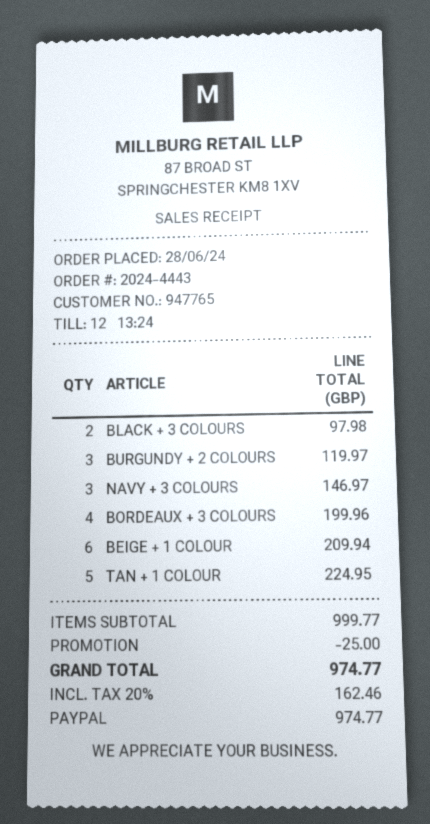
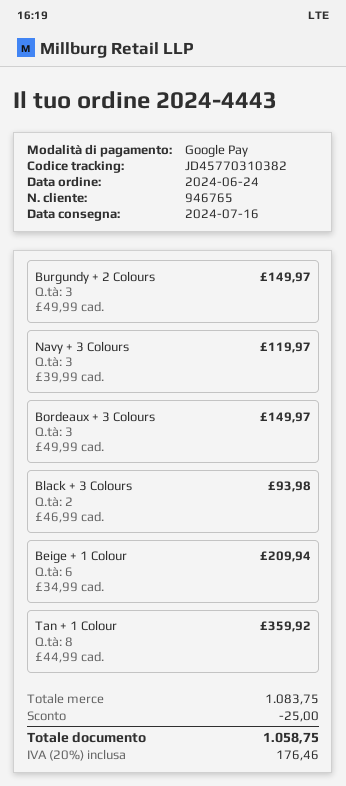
order date: 2024-06-28 -> 2024-06-24
customer number: 947765 -> 946765
payment method: PayPal -> Google Pay
BLACK + 3 COLOURS: 2 for 97.98 -> 2 for 93.98
BURGUNDY + 2 COLOURS: 3 for 119.97 -> 3 for 149.97
NAVY + 3 COLOURS: 3 for 146.97 -> 3 for 119.97
BORDEAUX + 3 COLOURS: 4 for 199.96 -> 3 for 149.97
TAN + 1 COLOUR: 5 for 224.95 -> 8 for 359.92
subtotal: 999.77 -> 1083.75
tax: 20% = 162.46 -> 20% = 176.46
total: 974.77 -> 1058.75

